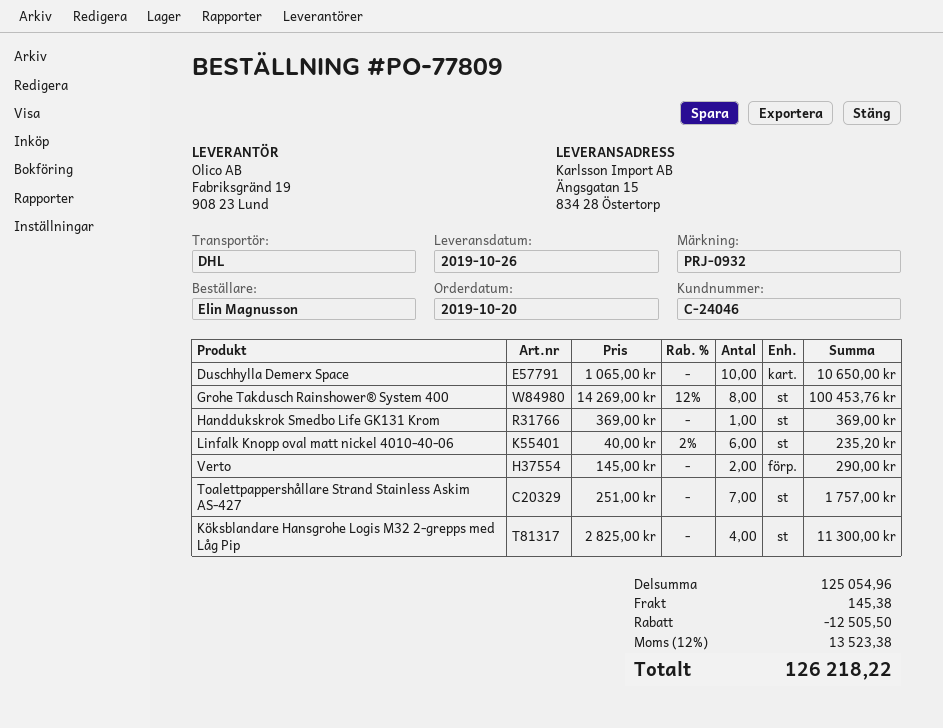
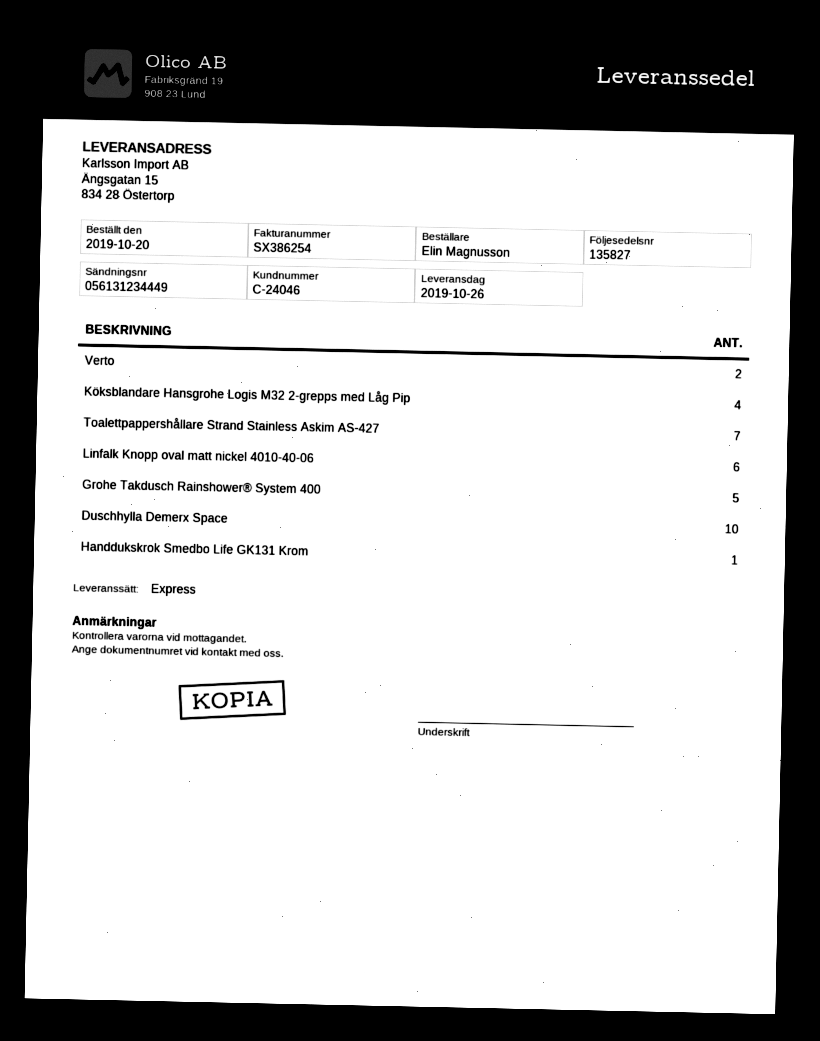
shipping method: DHL -> express
Grohe Takdusch Rainshower® System 400: 8 -> 5

